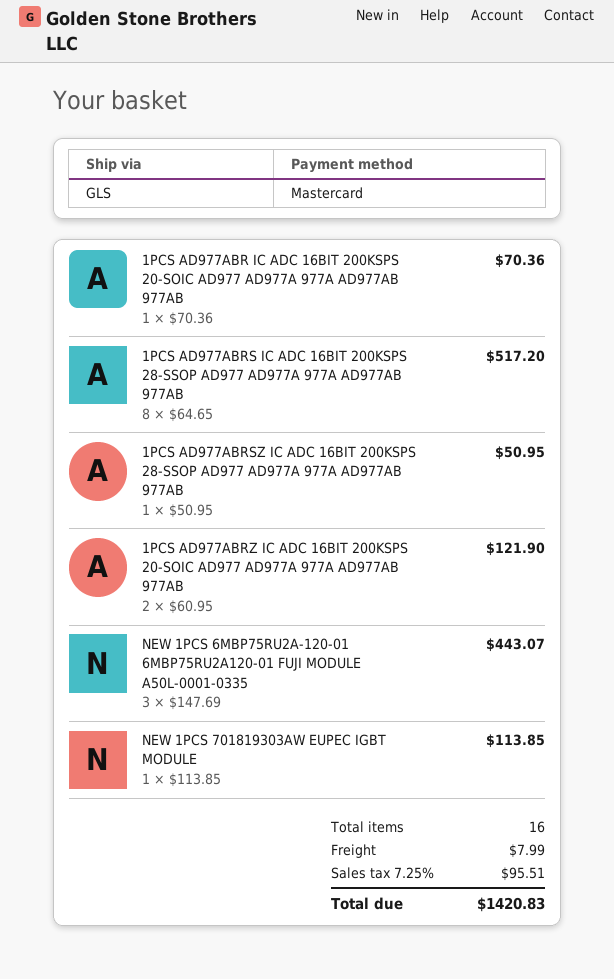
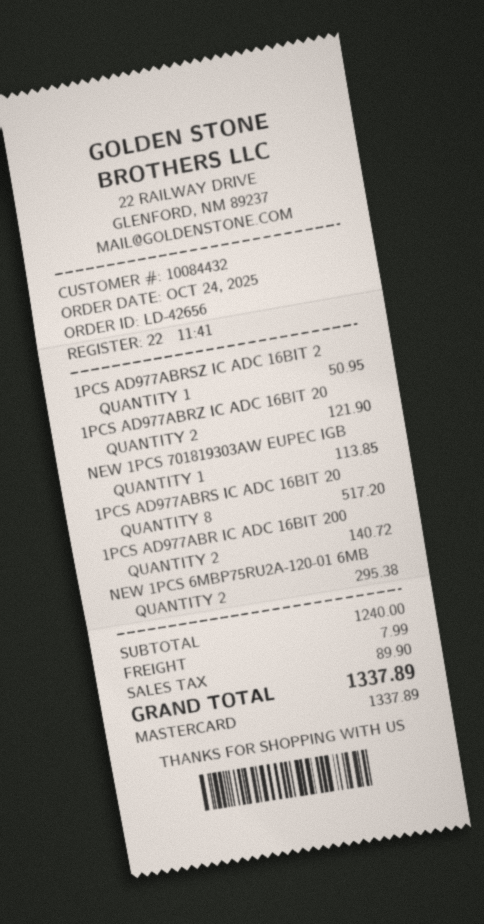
1PCS AD977ABR IC ADC 16BIT 200KSPS 20-SOIC AD977 AD977A 977A AD977AB 977AB: 1 for 70.36 -> 2 for 140.72
NEW 1PCS 6MBP75RU2A-120-01 6MBP75RU2A120-01 FUJI MODULE A50L-0001-0335: 3 for 443.07 -> 2 for 295.38
tax: 95.51 -> 89.90
total: 1420.83 -> 1337.89

